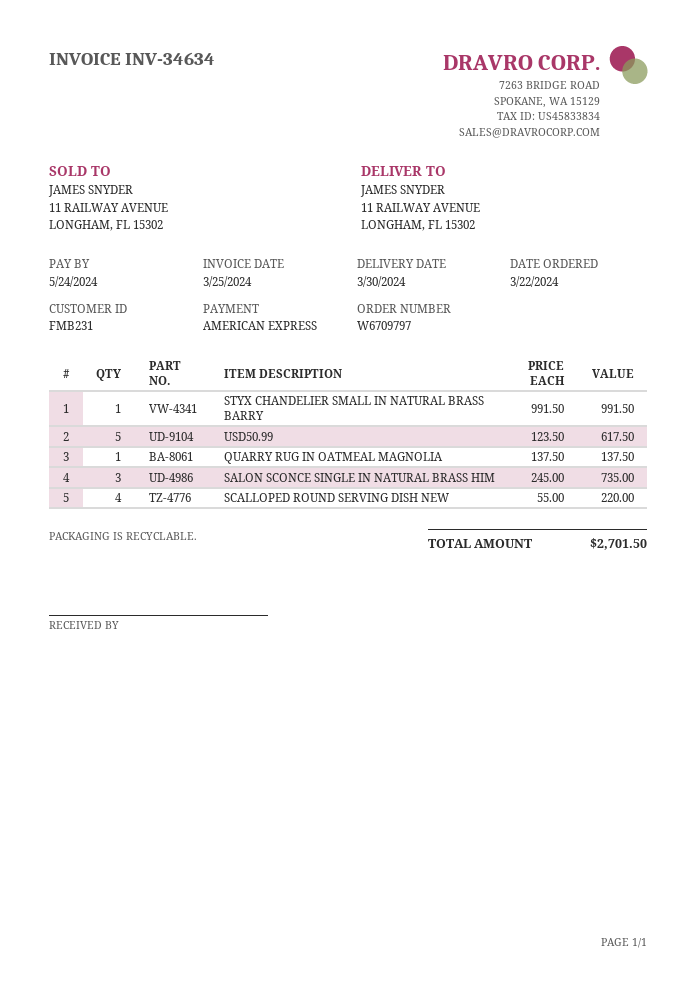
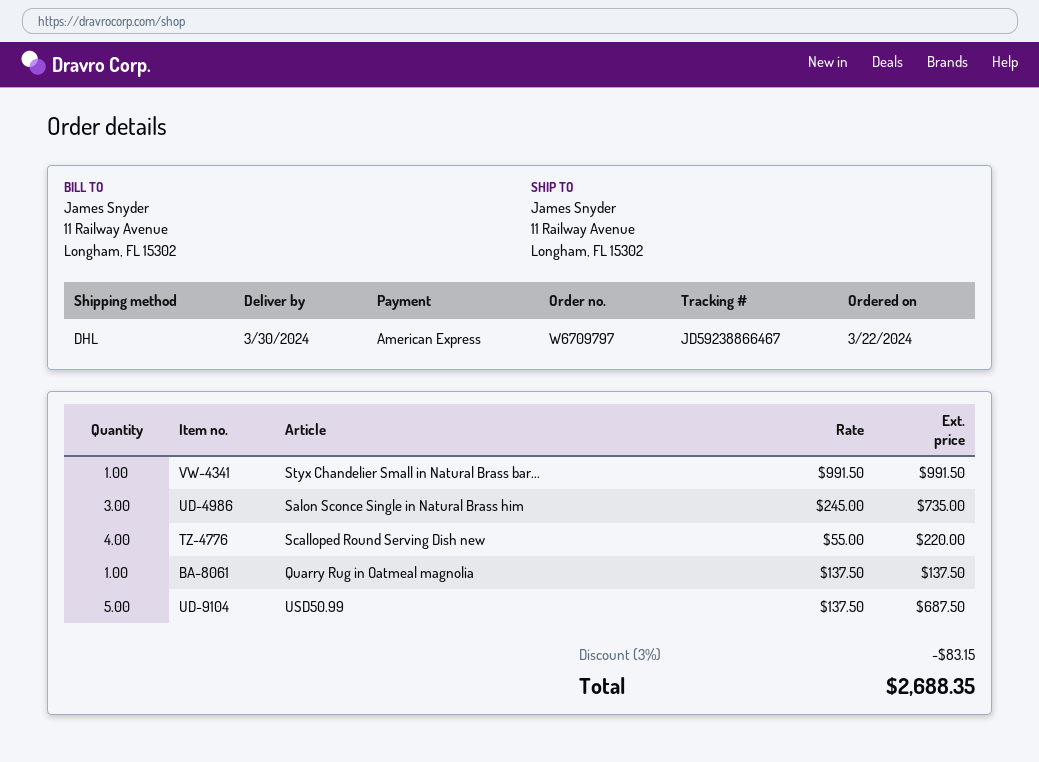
USD50.99: 5 x 123.50 = 617.50 -> 5 x 137.50 = 687.50
discount: none -> 3% = 83.15
total: 2701.50 -> 2688.35

